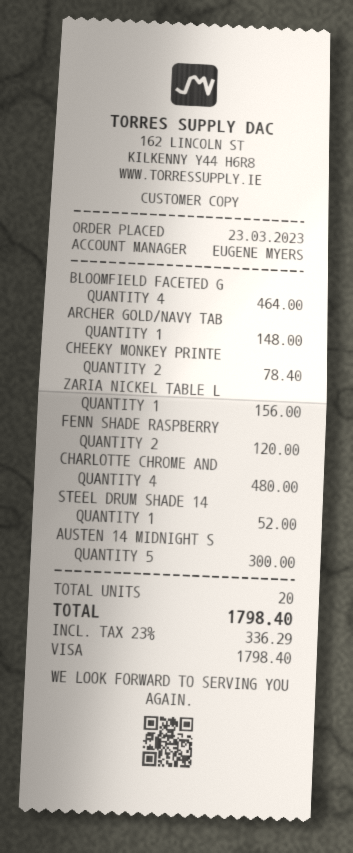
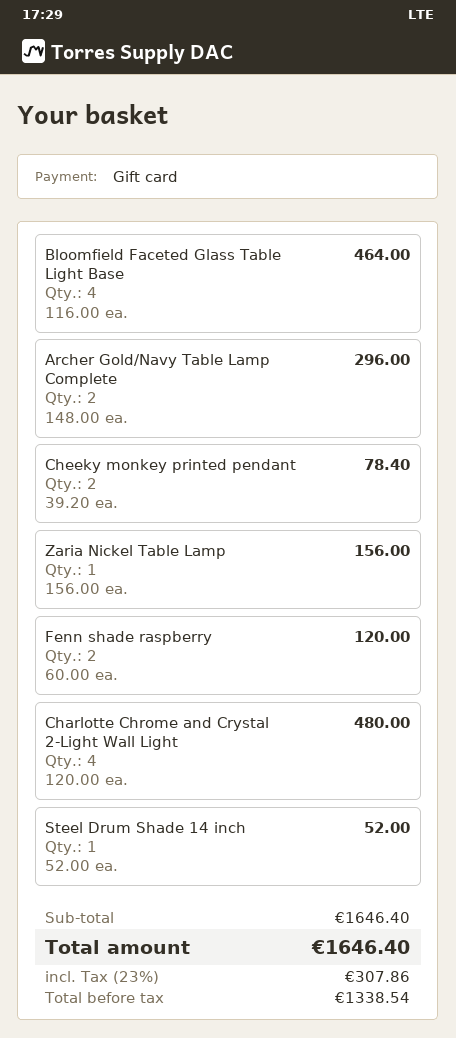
payment method: Visa -> gift card
ARCHER GOLD/NAVY TAB: 1 for 148.00 -> 2 for 296.00
AUSTEN 14 MIDNIGHT S: 5 for 300.00 -> none
tax: 23% = 336.29 -> 23% = 307.86
total: 1798.40 -> 1646.40

